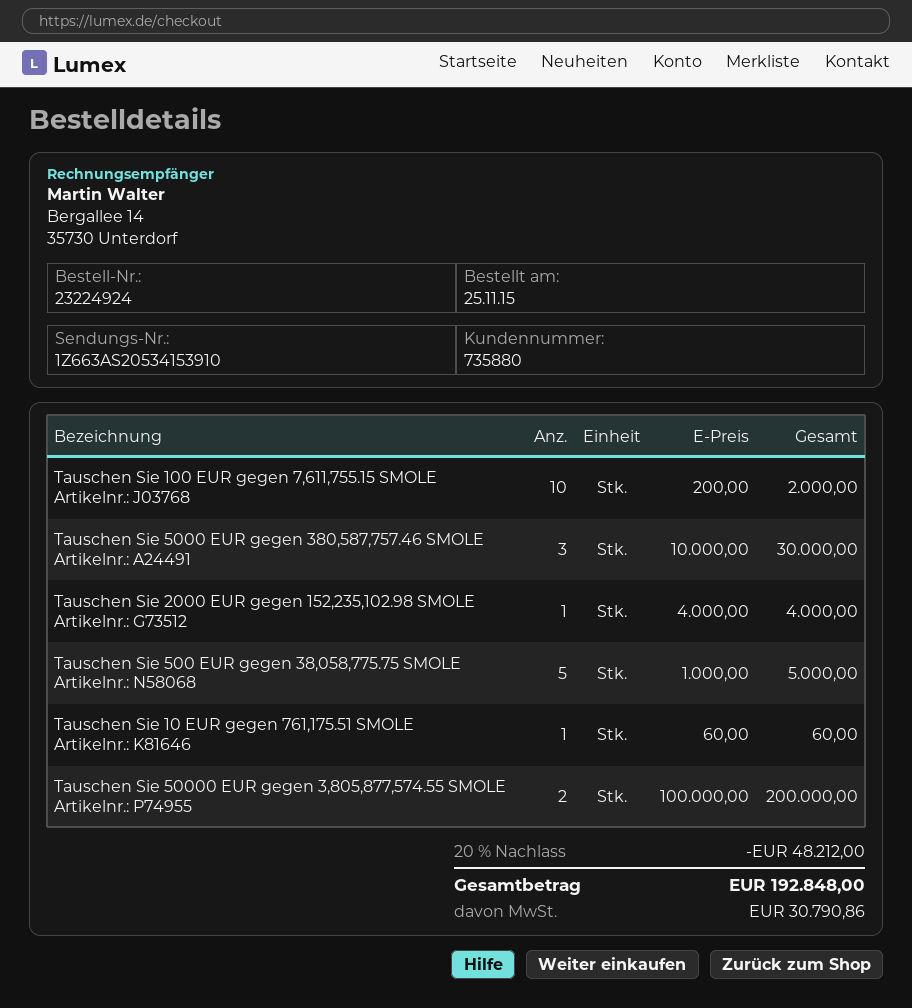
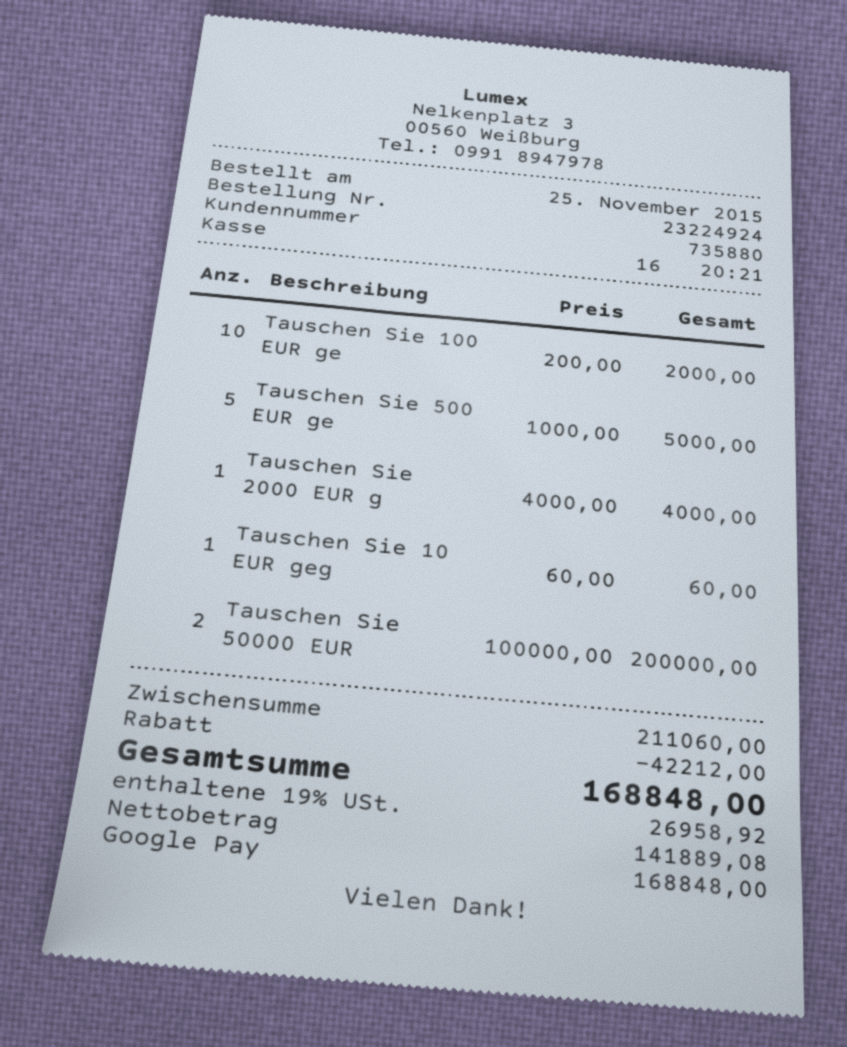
Tauschen Sie 5000 EUR gegen 380,587,757.46 SMOLE: 3 x 10000.00 = 30000.00 -> none
discount: 48212.00 -> 42212.00
tax: 30790.86 -> 26958.92
total: 192848.00 -> 168848.00

